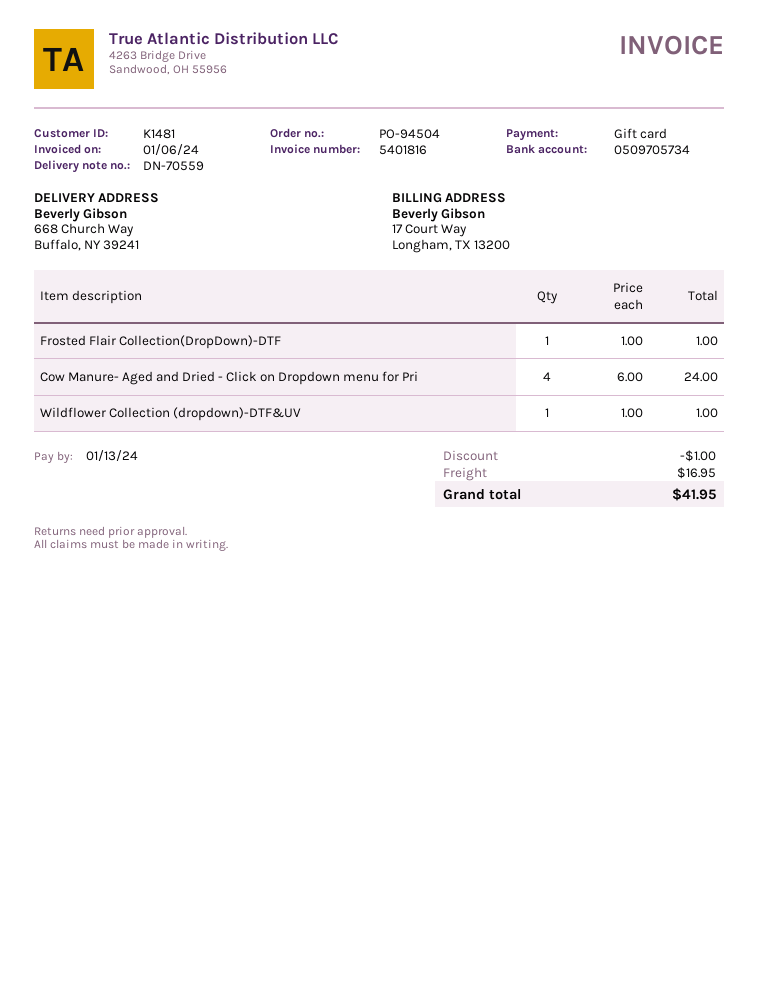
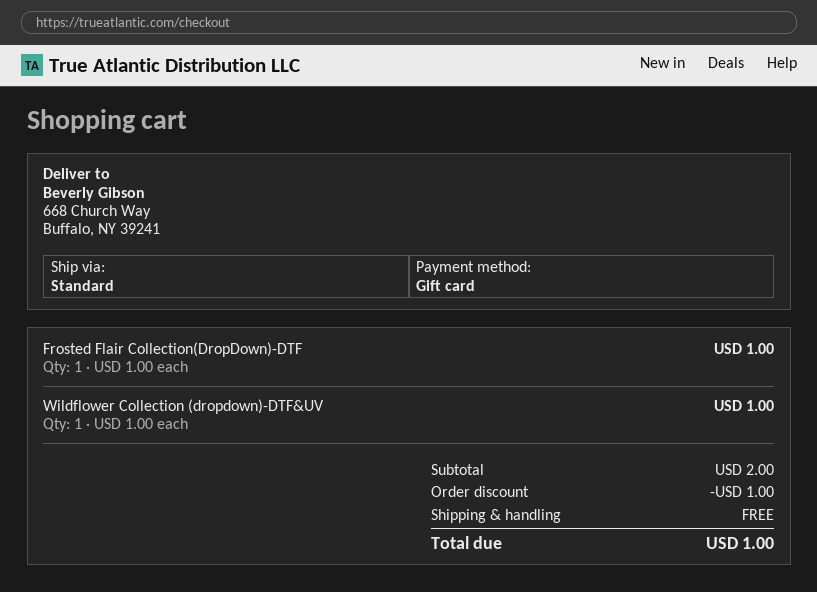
Cow Manure- Aged and Dried - Click on Dropdown menu for Pri: 4 x 6.00 = 24.00 -> none
shipping: 16.95 -> 0.00
total: 41.95 -> 1.00

